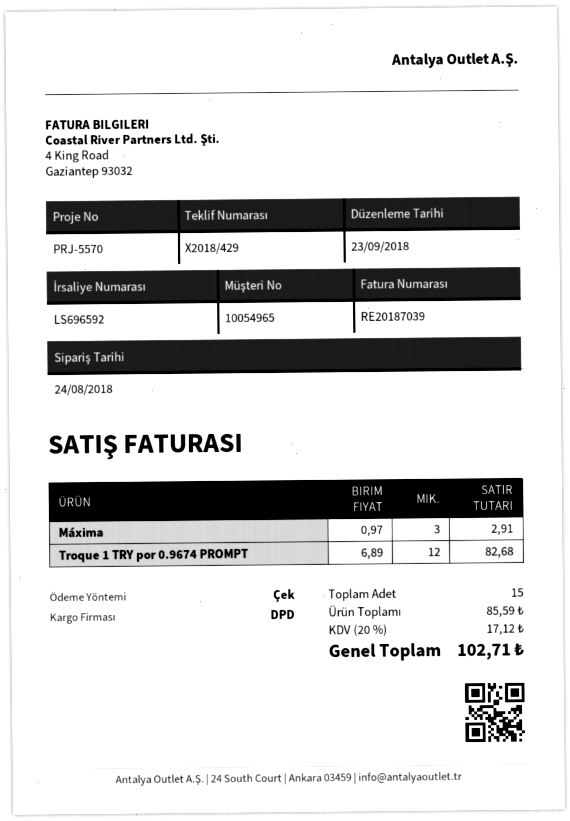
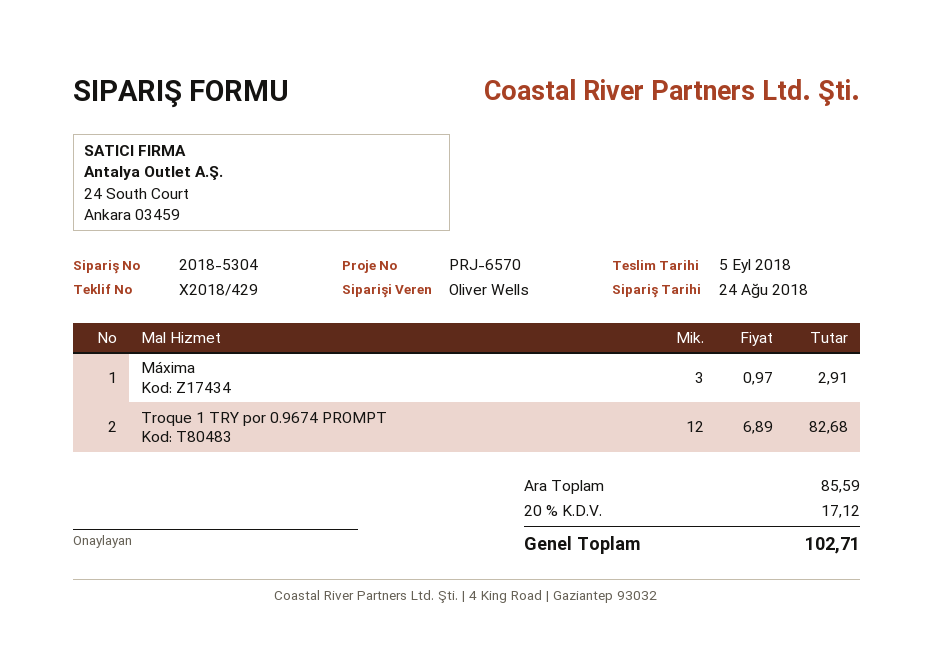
reference: PRJ-5570 -> PRJ-6570

